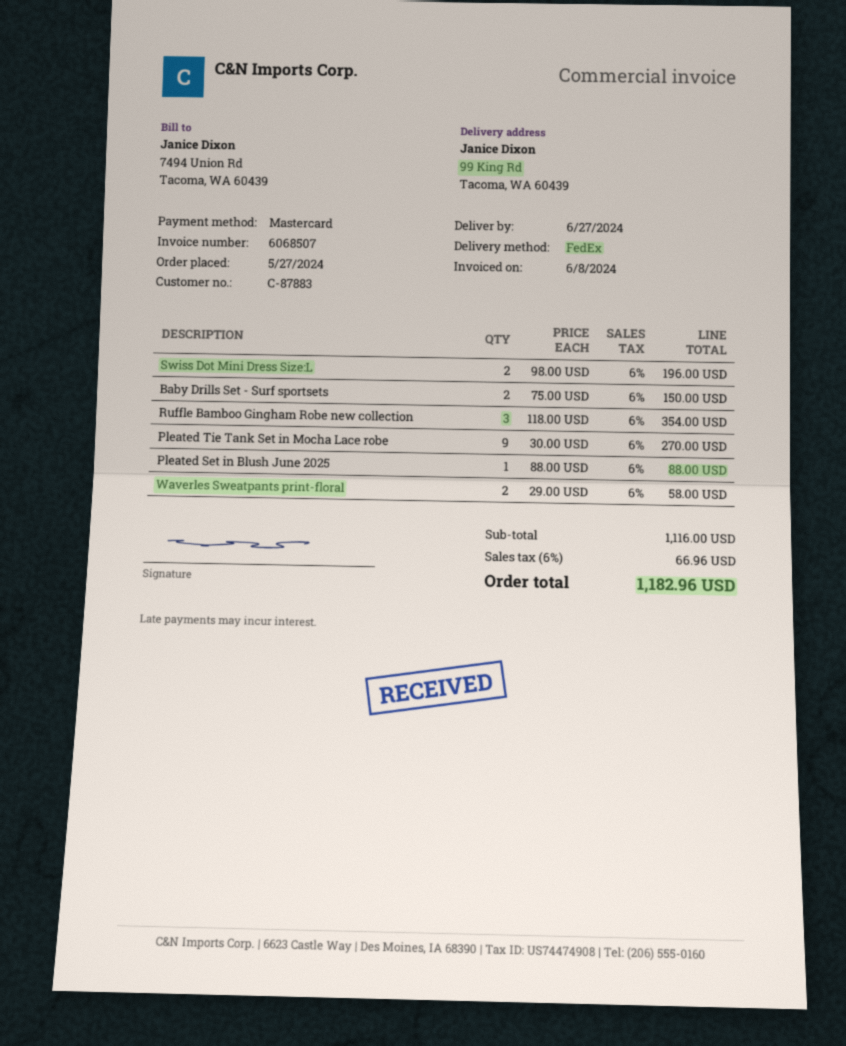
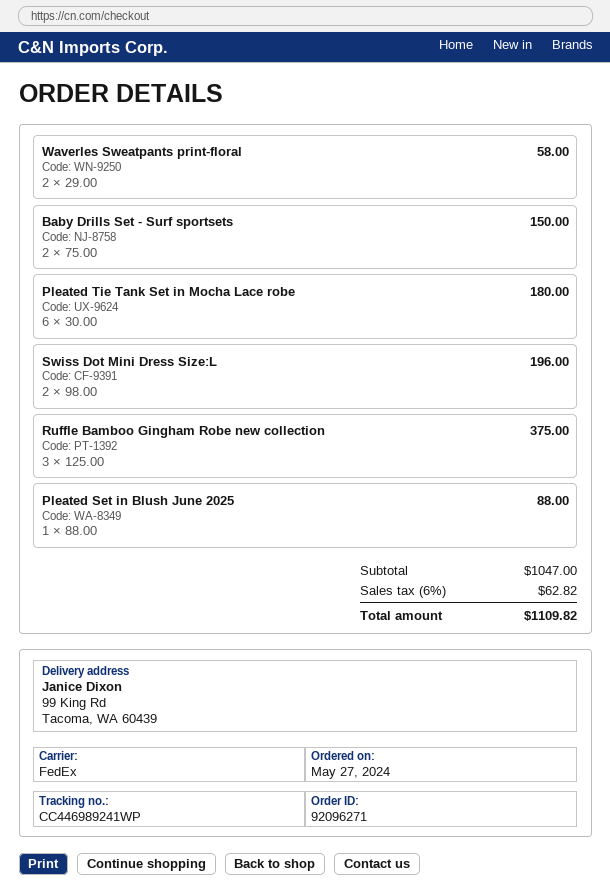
Ruffle Bamboo Gingham Robe new collection: 3 x 118.00 = 354.00 -> 3 x 125.00 = 375.00
Pleated Tie Tank Set in Mocha Lace robe: 9 x 30.00 = 270.00 -> 6 x 30.00 = 180.00
subtotal: 1116.00 -> 1047.00
tax: 6% = 66.96 -> 6% = 62.82
total: 1182.96 -> 1109.82

